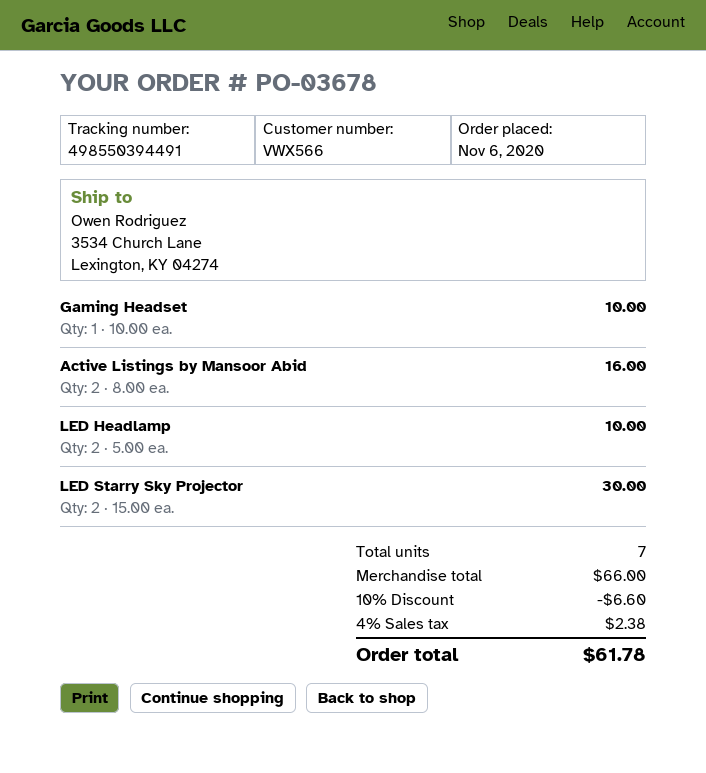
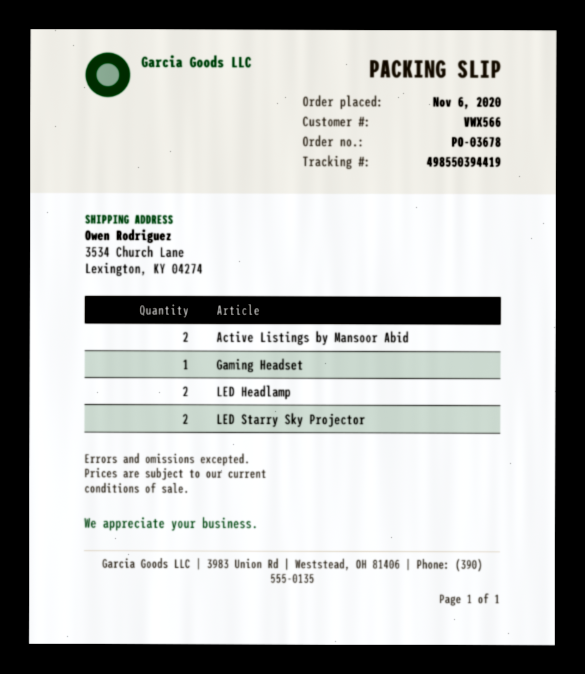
tracking number: 498550394491 -> 498550394419

